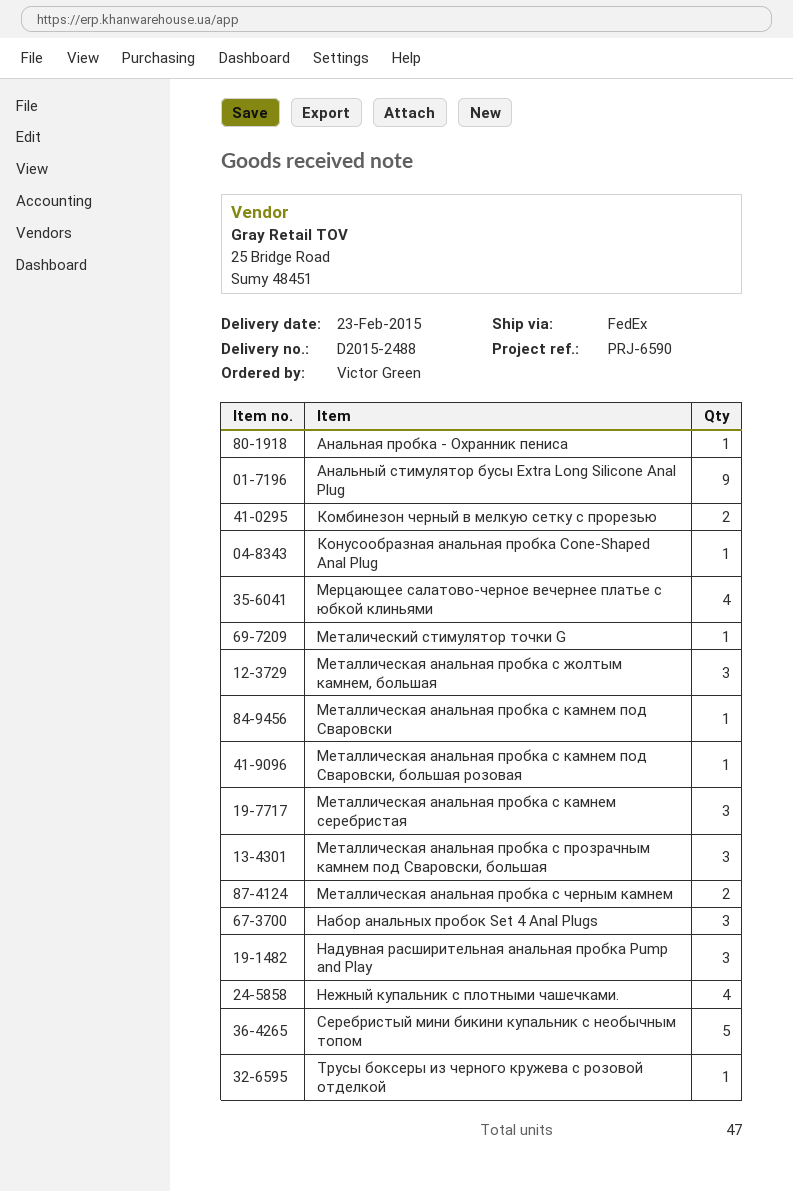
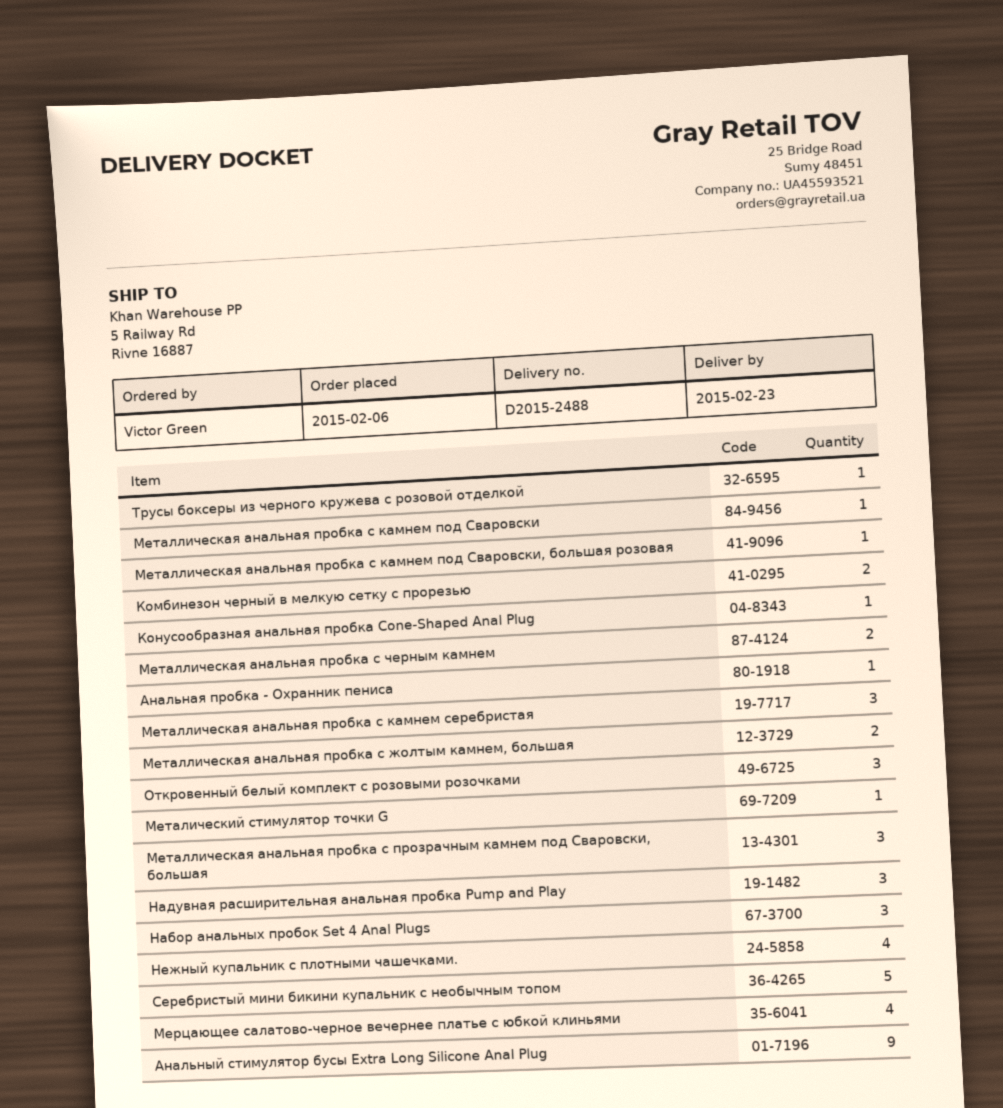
Металлическая анальная пробка с жолтым камнем, большая: 3 -> 2
Откровенный белый комплект с розовыми розочками: none -> 3

